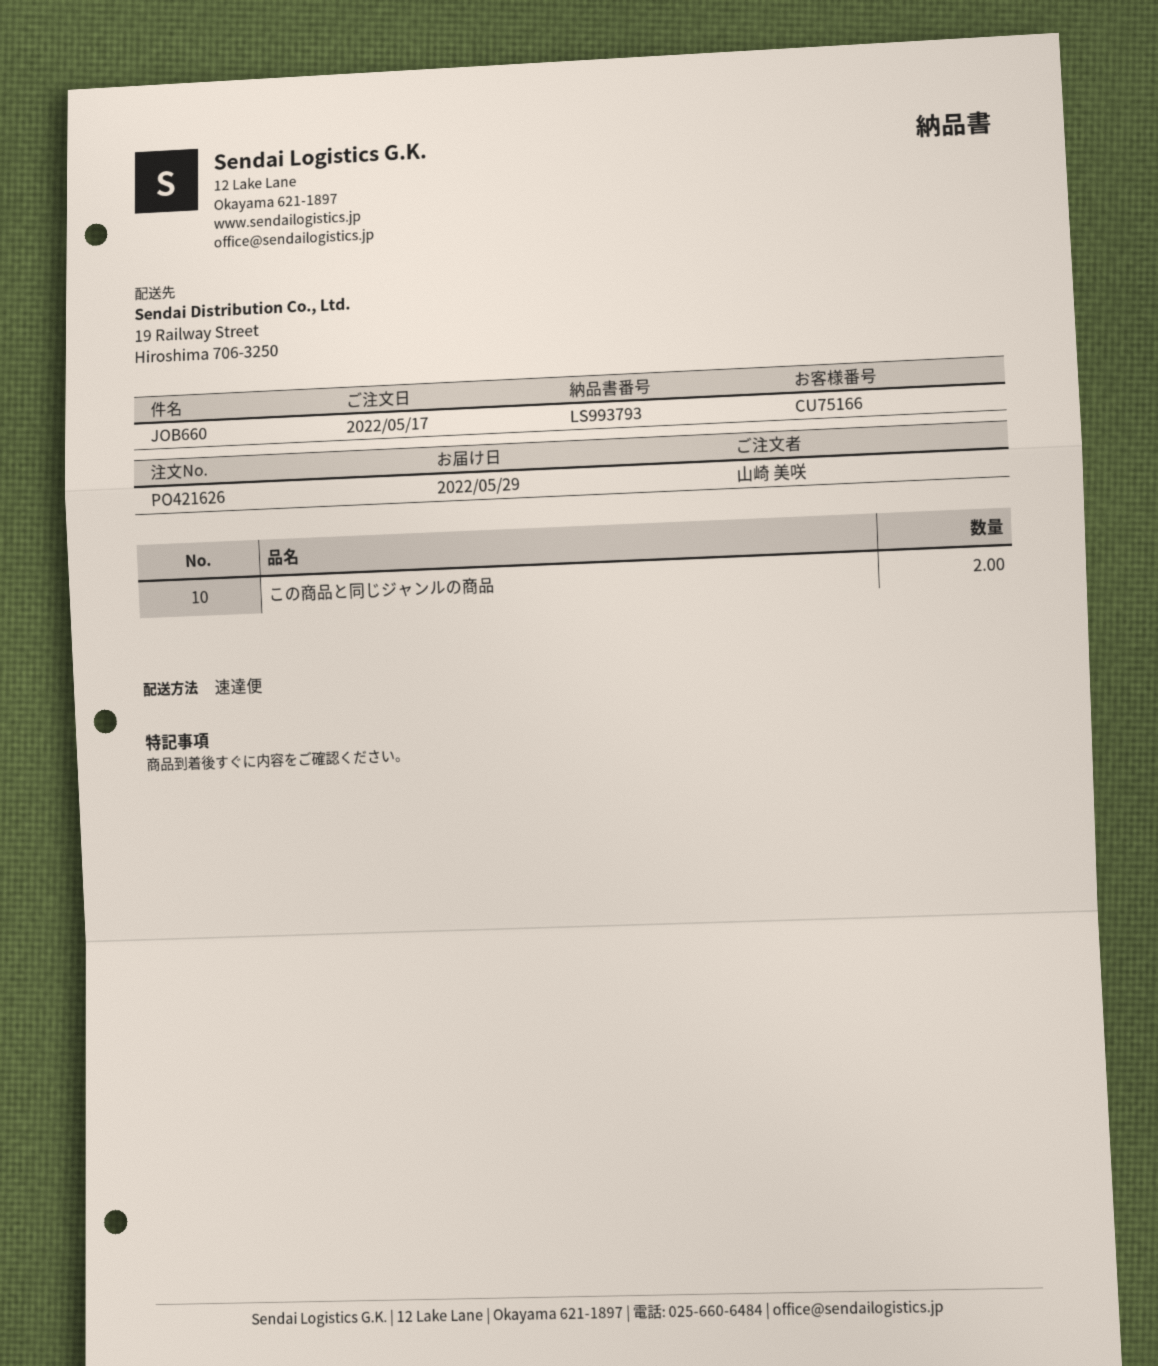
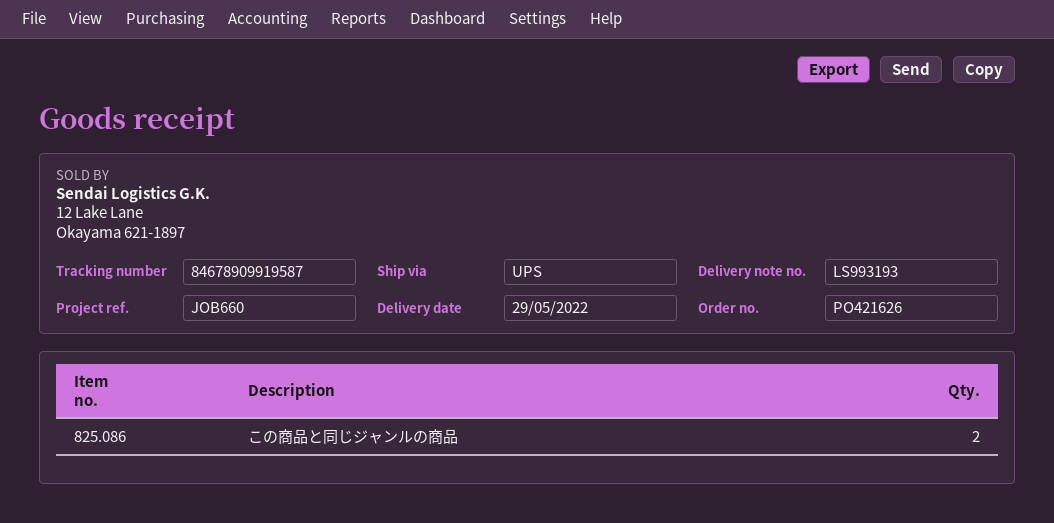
delivery note number: LS993793 -> LS993193
shipping method: express -> UPS

